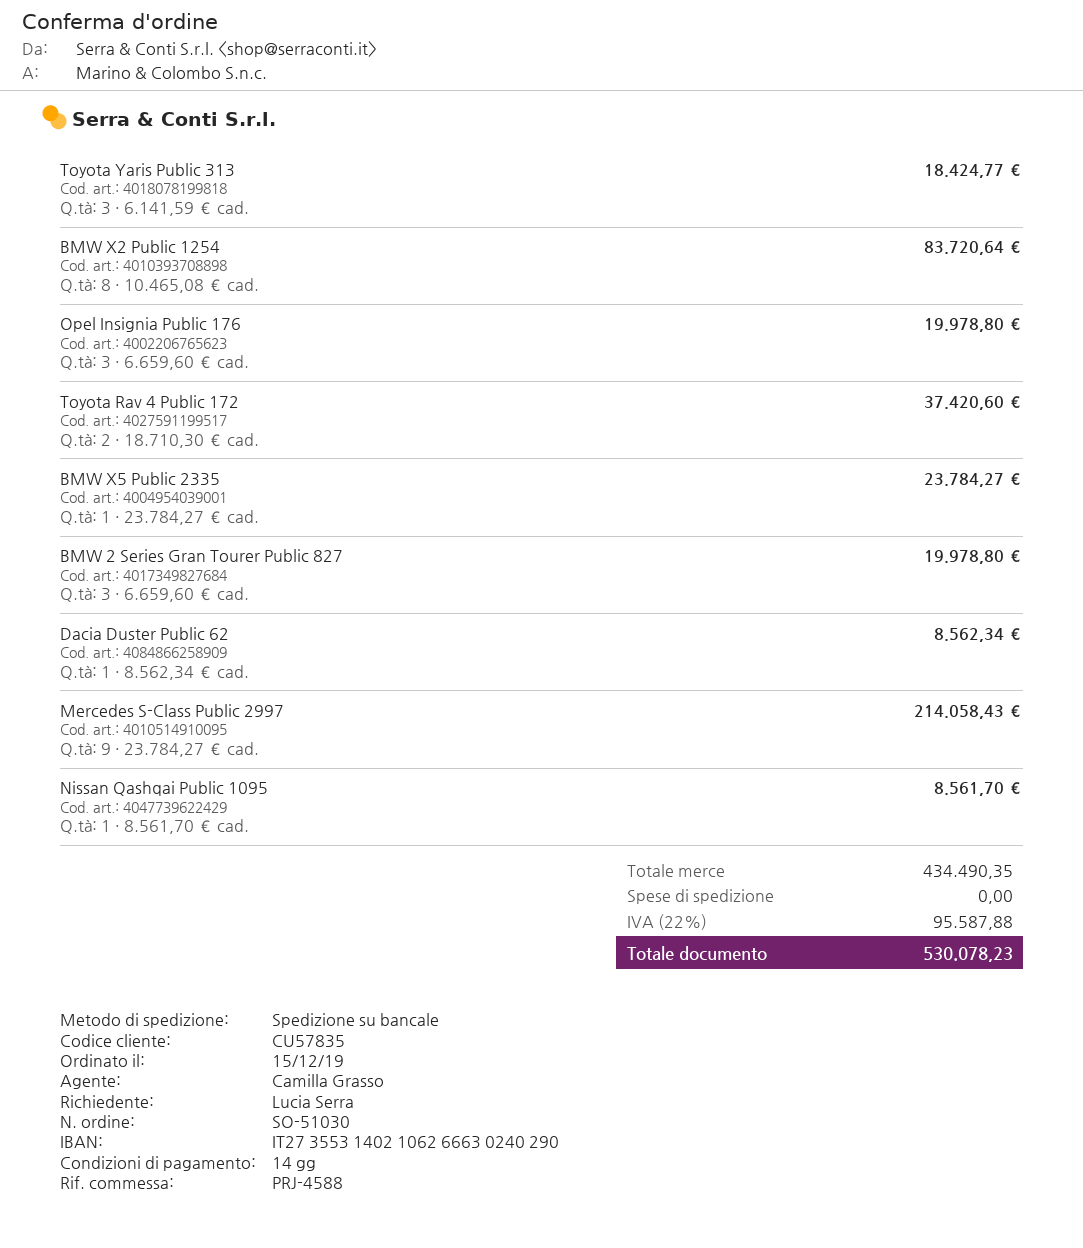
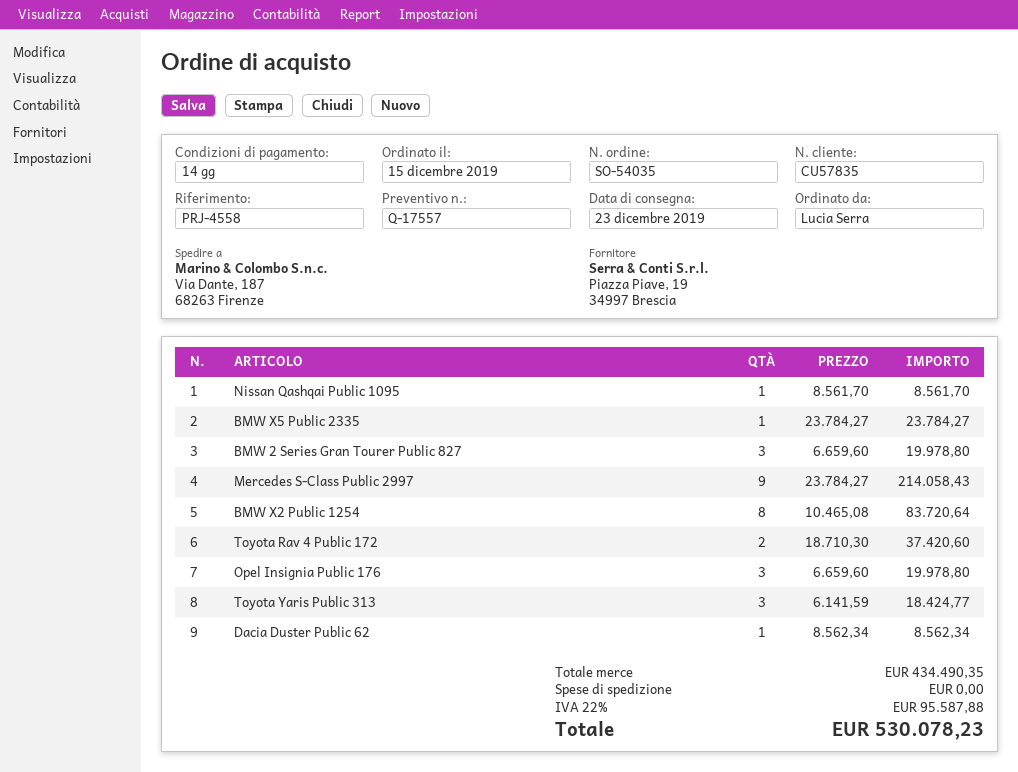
order number: SO-51030 -> SO-54035
reference: PRJ-4588 -> PRJ-4558

